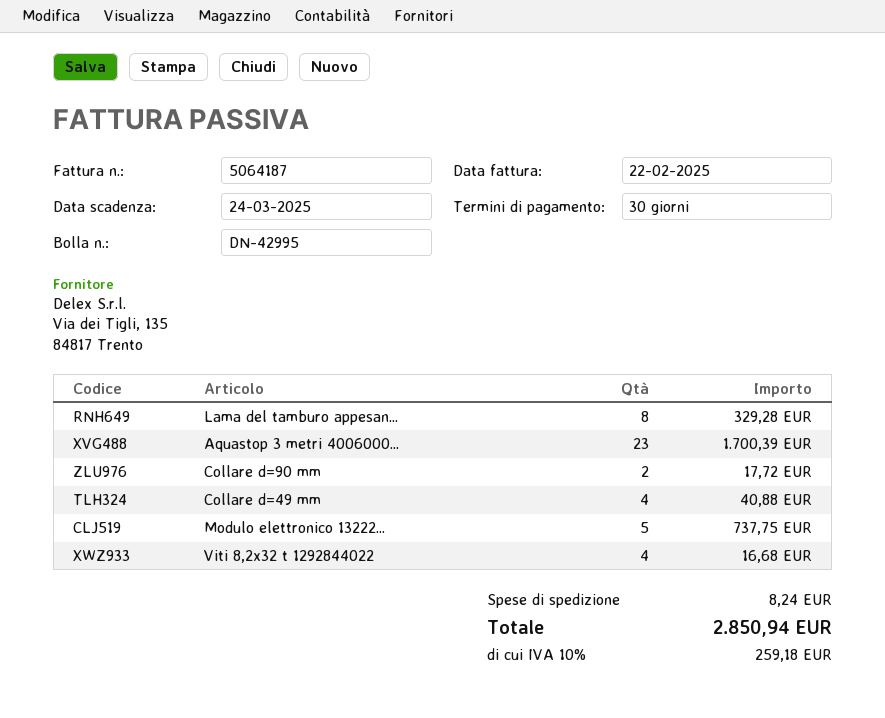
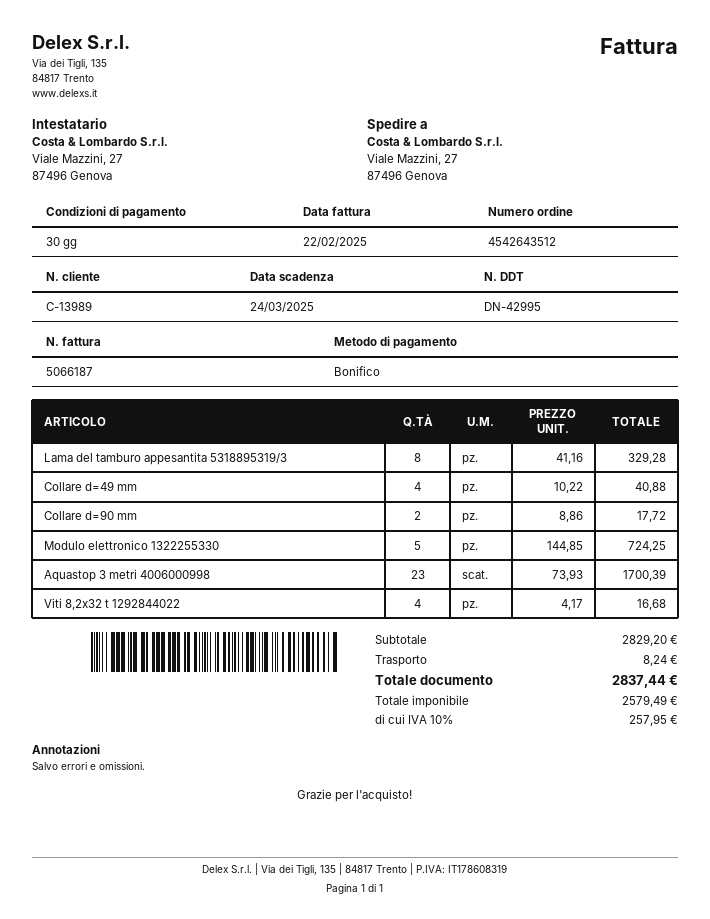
invoice number: 5064187 -> 5066187
Modulo elettronico 13222...: 5 for 737.75 -> 5 for 724.25
tax: 10% = 259.18 -> 10% = 257.95
total: 2850.94 -> 2837.44

